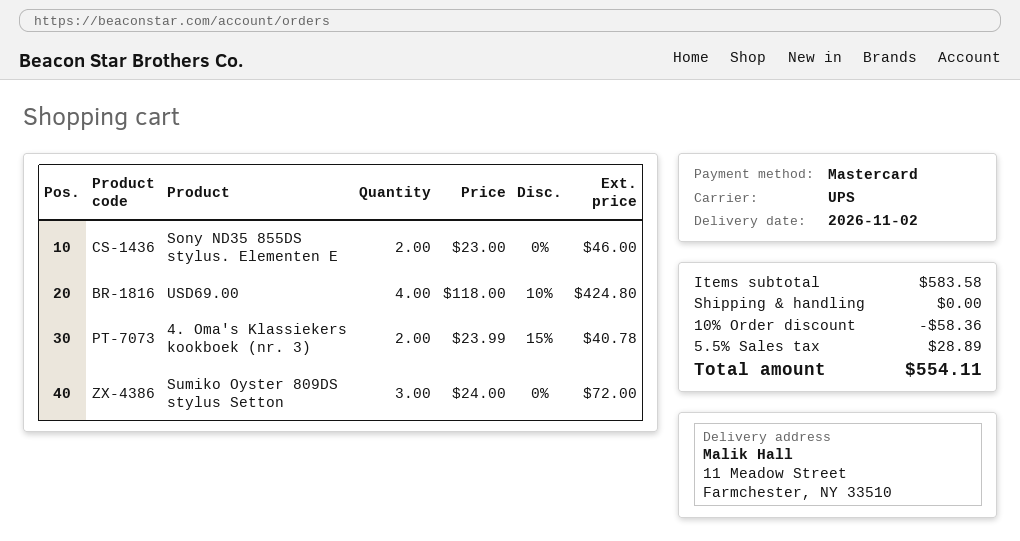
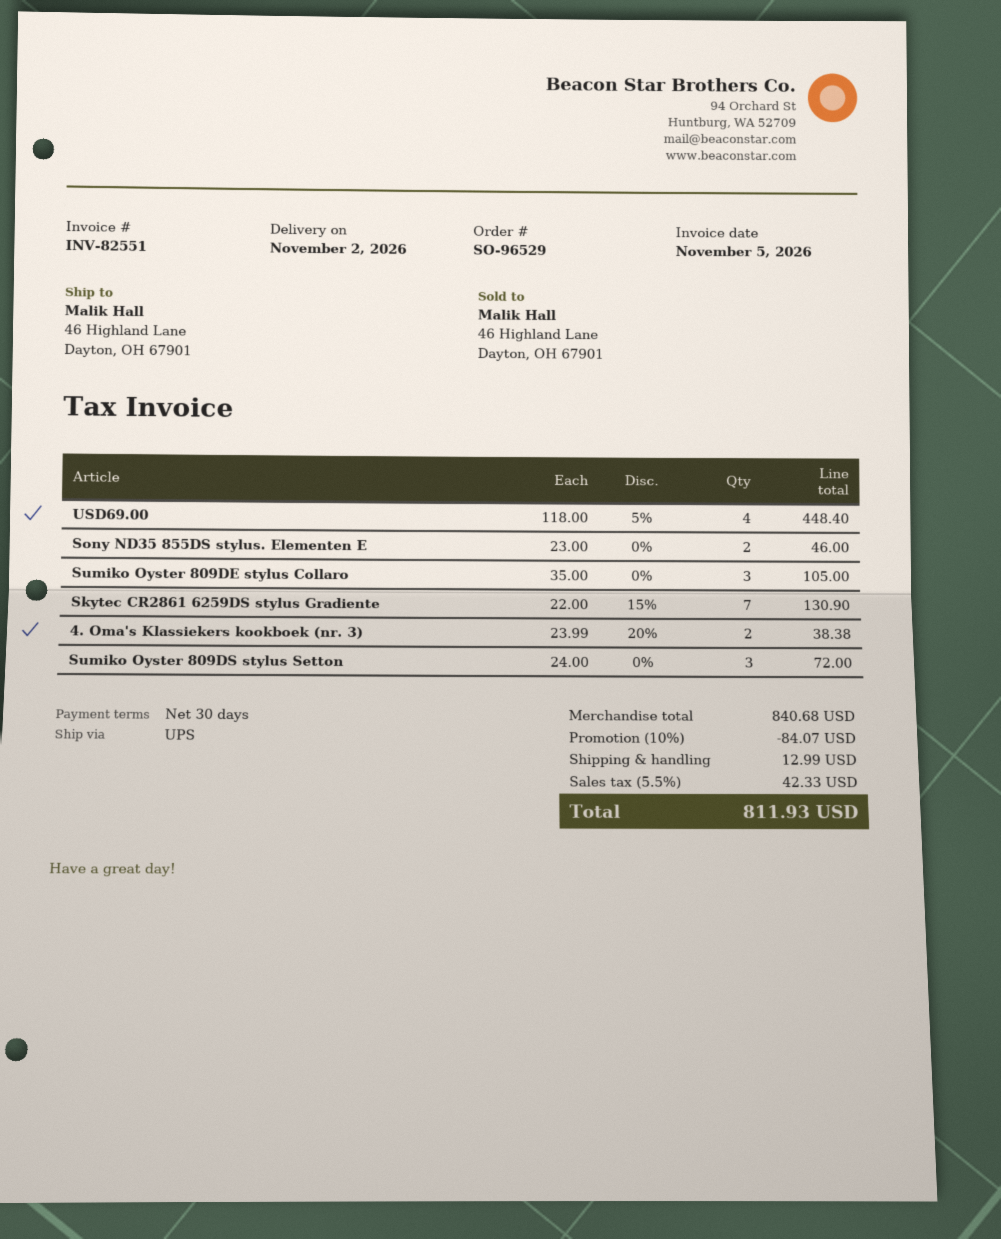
ship to: 11 Meadow Street, Farmchester, NY 33510 -> 46 Highland Lane, Dayton, OH 67901
USD69.00: 4 x 118.00 - 10% = 424.80 -> 4 x 118.00 - 5% = 448.40
4. Oma's Klassiekers kookboek (nr. 3): 2 x 23.99 - 15% = 40.78 -> 2 x 23.99 - 20% = 38.38
Sumiko Oyster 809DE stylus Collaro: none -> 3 x 35.00 = 105.00
Skytec CR2861 6259DS stylus Gradiente: none -> 7 x 22.00 - 15% = 130.90
subtotal: 583.58 -> 840.68
discount: 10% = 58.36 -> 10% = 84.07
shipping: 0.00 -> 12.99
tax: 5.5% = 28.89 -> 5.5% = 42.33
total: 554.11 -> 811.93

